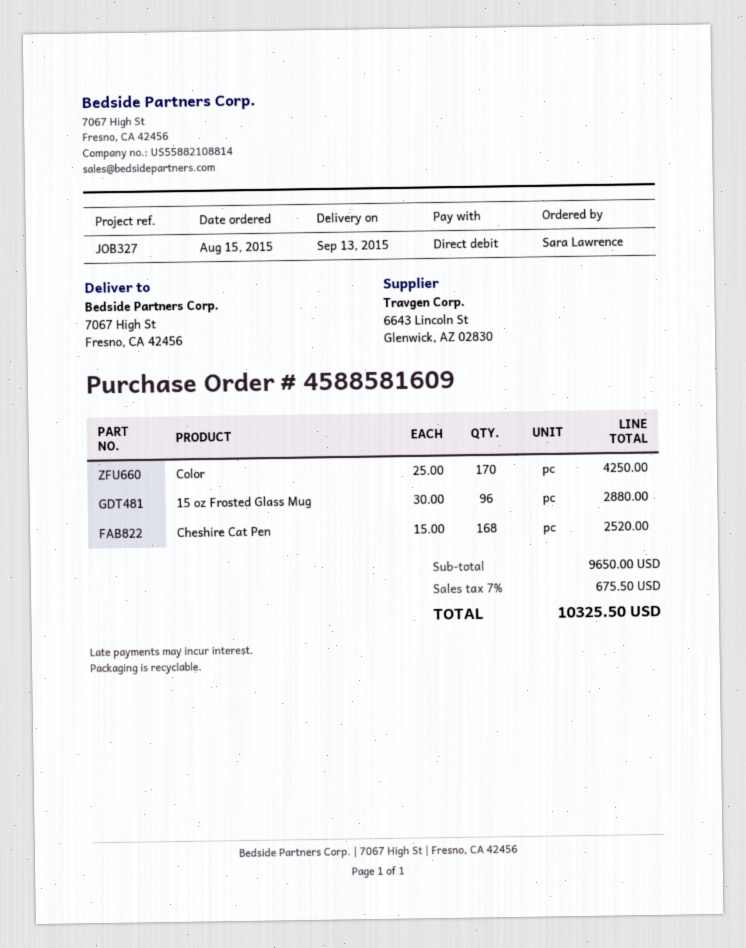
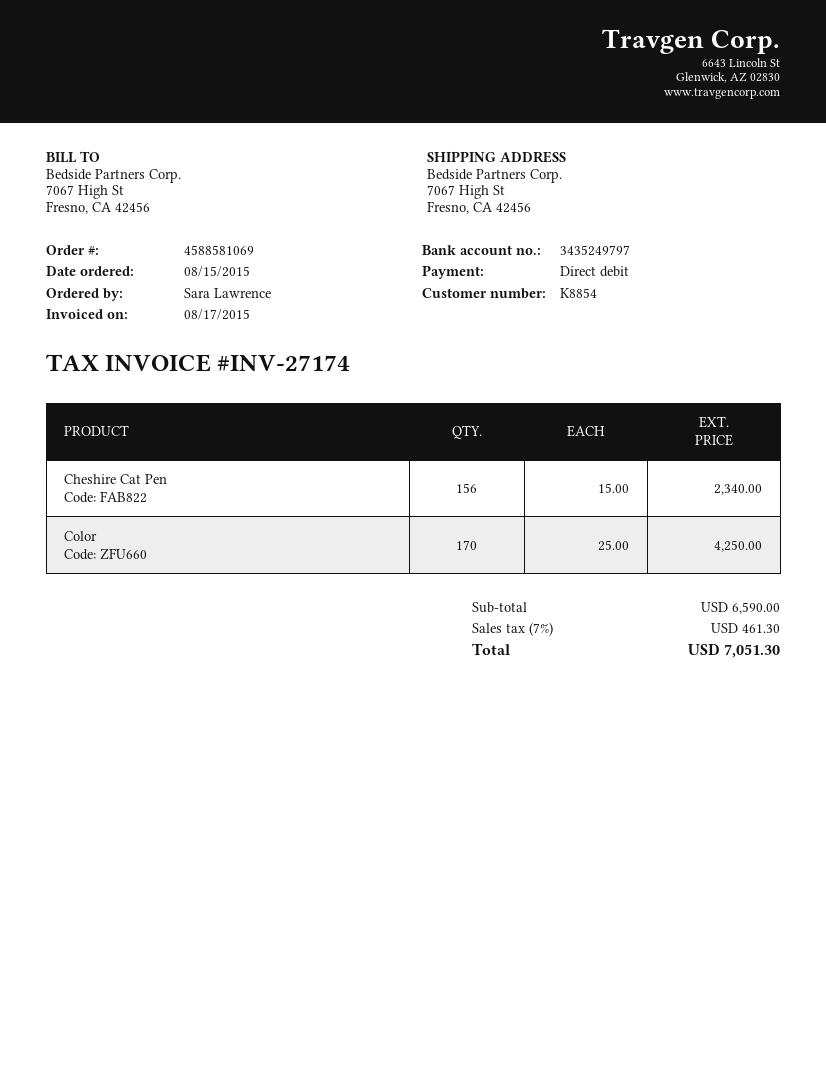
order number: 4588581609 -> 4588581069
15 oz Frosted Glass Mug: 96 x 30.00 = 2880.00 -> none
Cheshire Cat Pen: 168 x 15.00 = 2520.00 -> 156 x 15.00 = 2340.00
subtotal: 9650.00 -> 6590.00
tax: 7% = 675.50 -> 7% = 461.30
total: 10325.50 -> 7051.30

